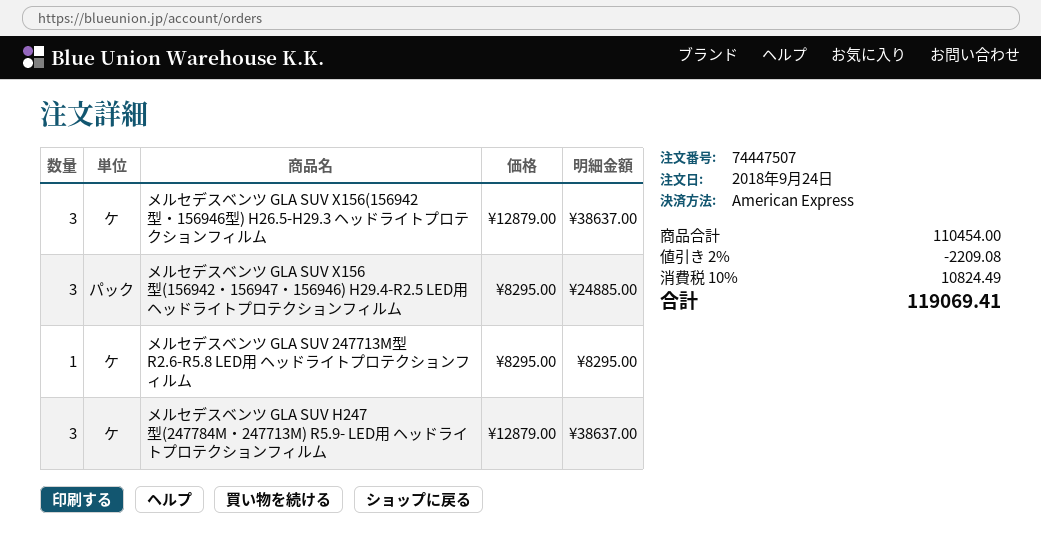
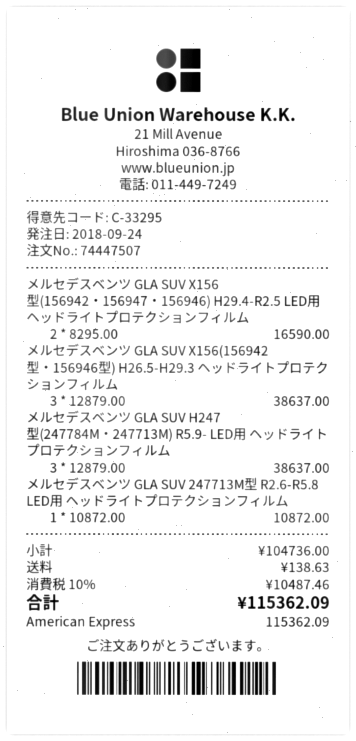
メルセデスベンツ GLA SUV X156型(156942・156947・156946) H29.4-R2.5 LED用 ヘッドライトプロテクションフィルム: 3 x 8295.00 = 24885.00 -> 2 x 8295.00 = 16590.00
メルセデスベンツ GLA SUV 247713M型 R2.6-R5.8 LED用 ヘッドライトプロテクションフィルム: 1 x 8295.00 = 8295.00 -> 1 x 10872.00 = 10872.00
subtotal: 110454.00 -> 104736.00
discount: 2% = 2209.08 -> none
shipping: none -> 138.63
tax: 10% = 10824.49 -> 10% = 10487.46
total: 119069.41 -> 115362.09

